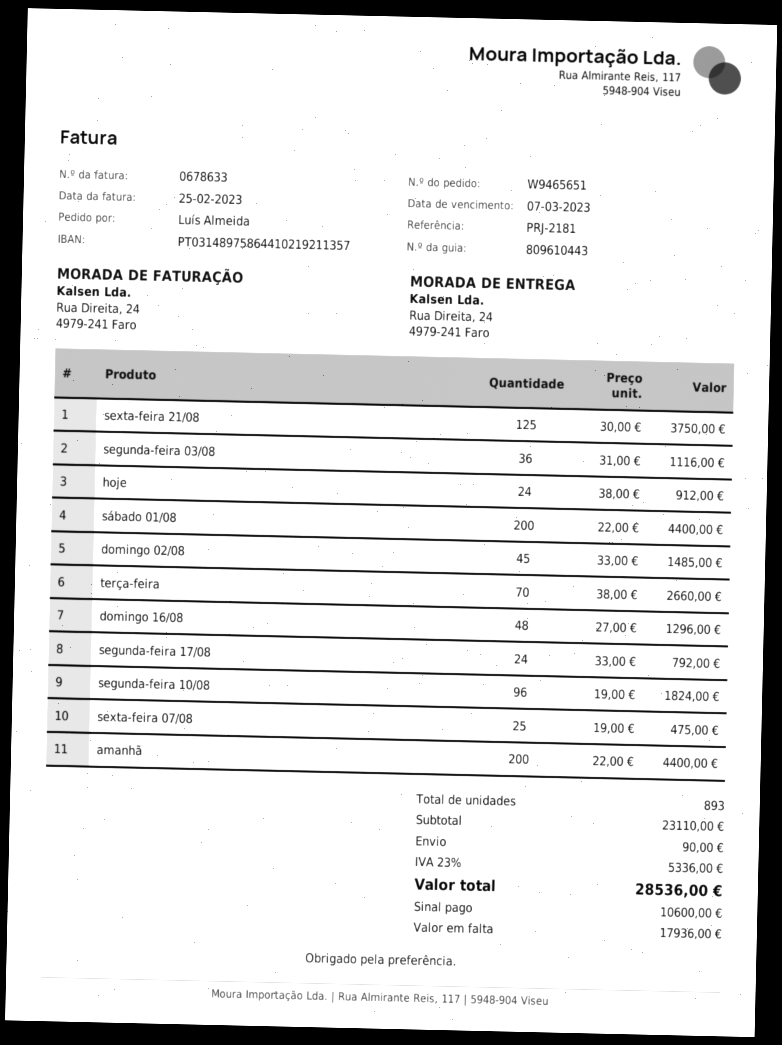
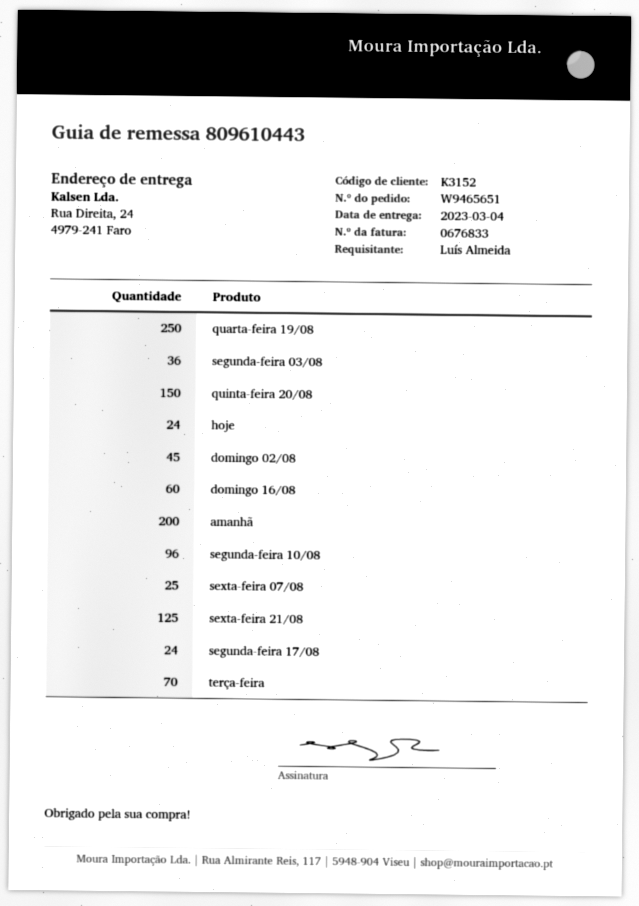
invoice number: 0678633 -> 0676833
sábado 01/08: 200 -> none
domingo 16/08: 48 -> 60
quarta-feira 19/08: none -> 250
quinta-feira 20/08: none -> 150

